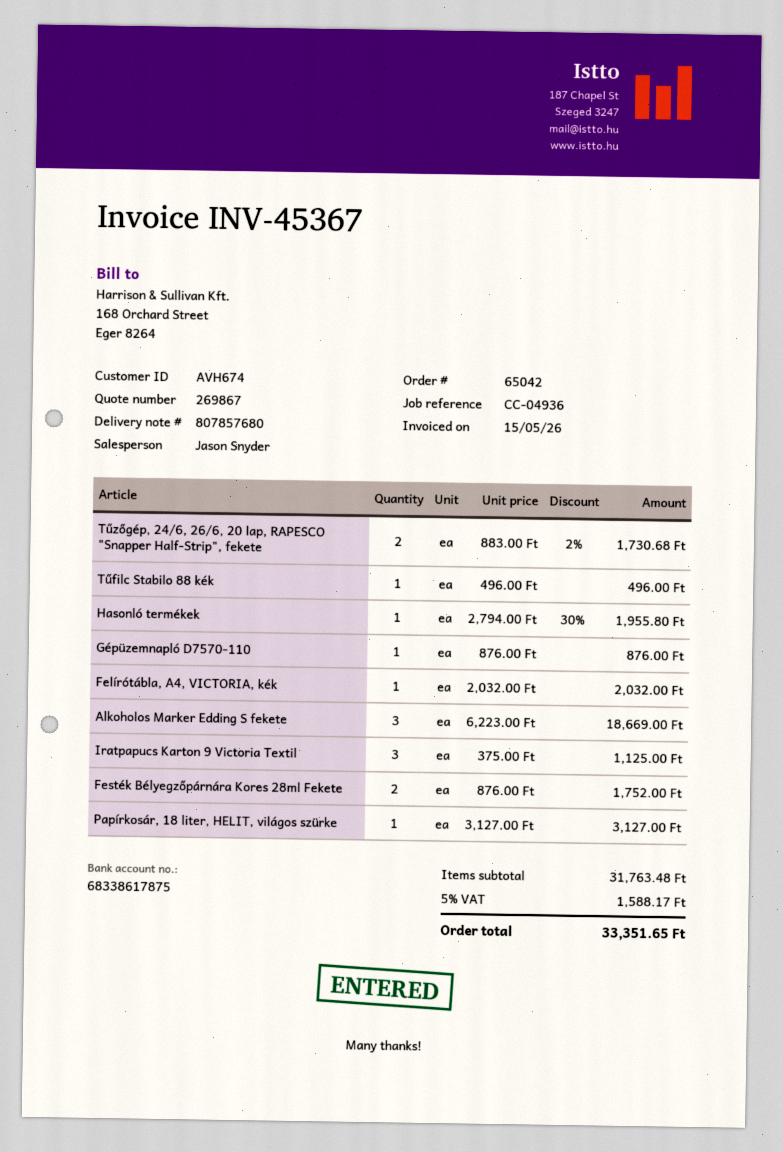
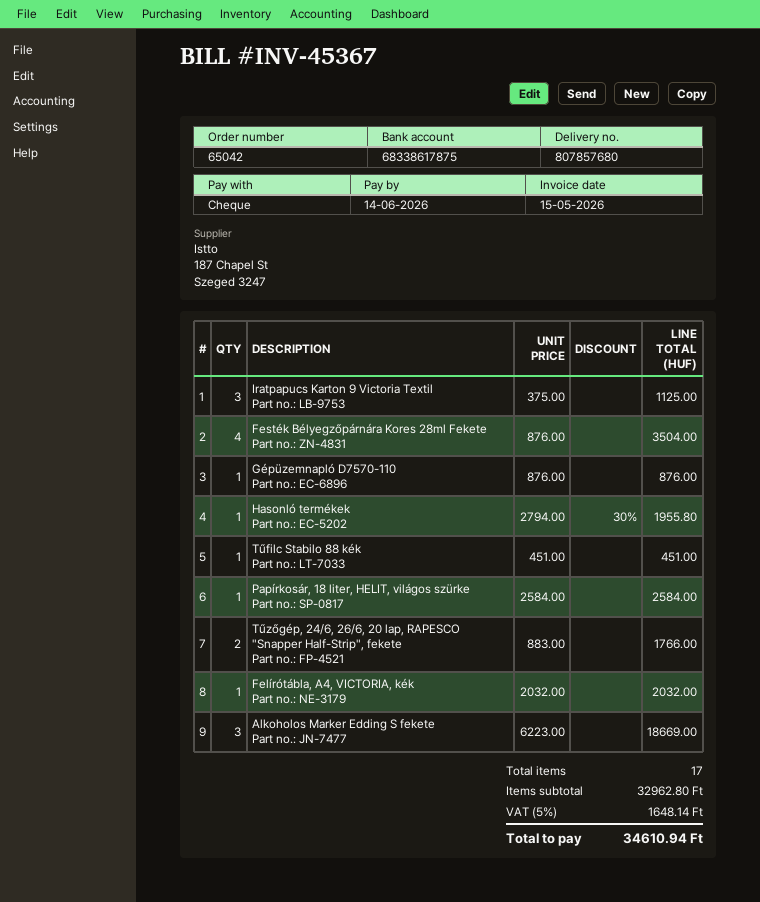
Tűzőgép, 24/6, 26/6, 20 lap, RAPESCO "Snapper Half-Strip", fekete: 2 x 883.00 - 2% = 1730.68 -> 2 x 883.00 = 1766.00
Tűfilc Stabilo 88 kék: 1 x 496.00 = 496.00 -> 1 x 451.00 = 451.00
Festék Bélyegzőpárnára Kores 28ml Fekete: 2 x 876.00 = 1752.00 -> 4 x 876.00 = 3504.00
Papírkosár, 18 liter, HELIT, világos szürke: 1 x 3127.00 = 3127.00 -> 1 x 2584.00 = 2584.00
subtotal: 31763.48 -> 32962.80
tax: 5% = 1588.17 -> 5% = 1648.14
total: 33351.65 -> 34610.94

